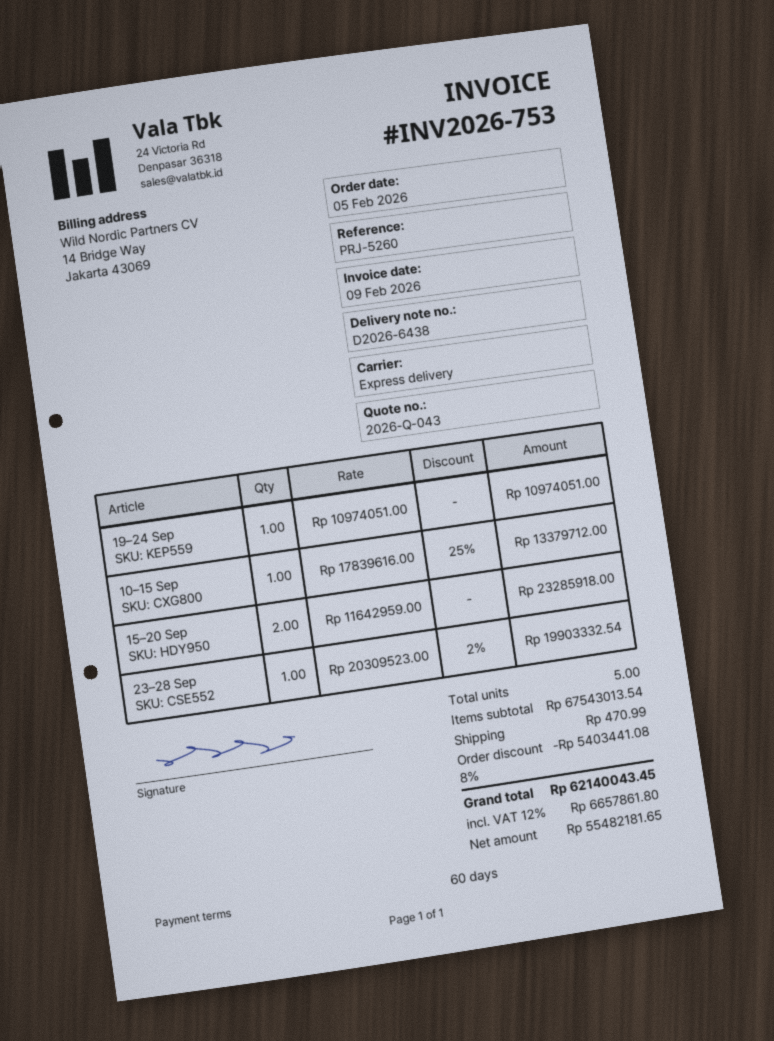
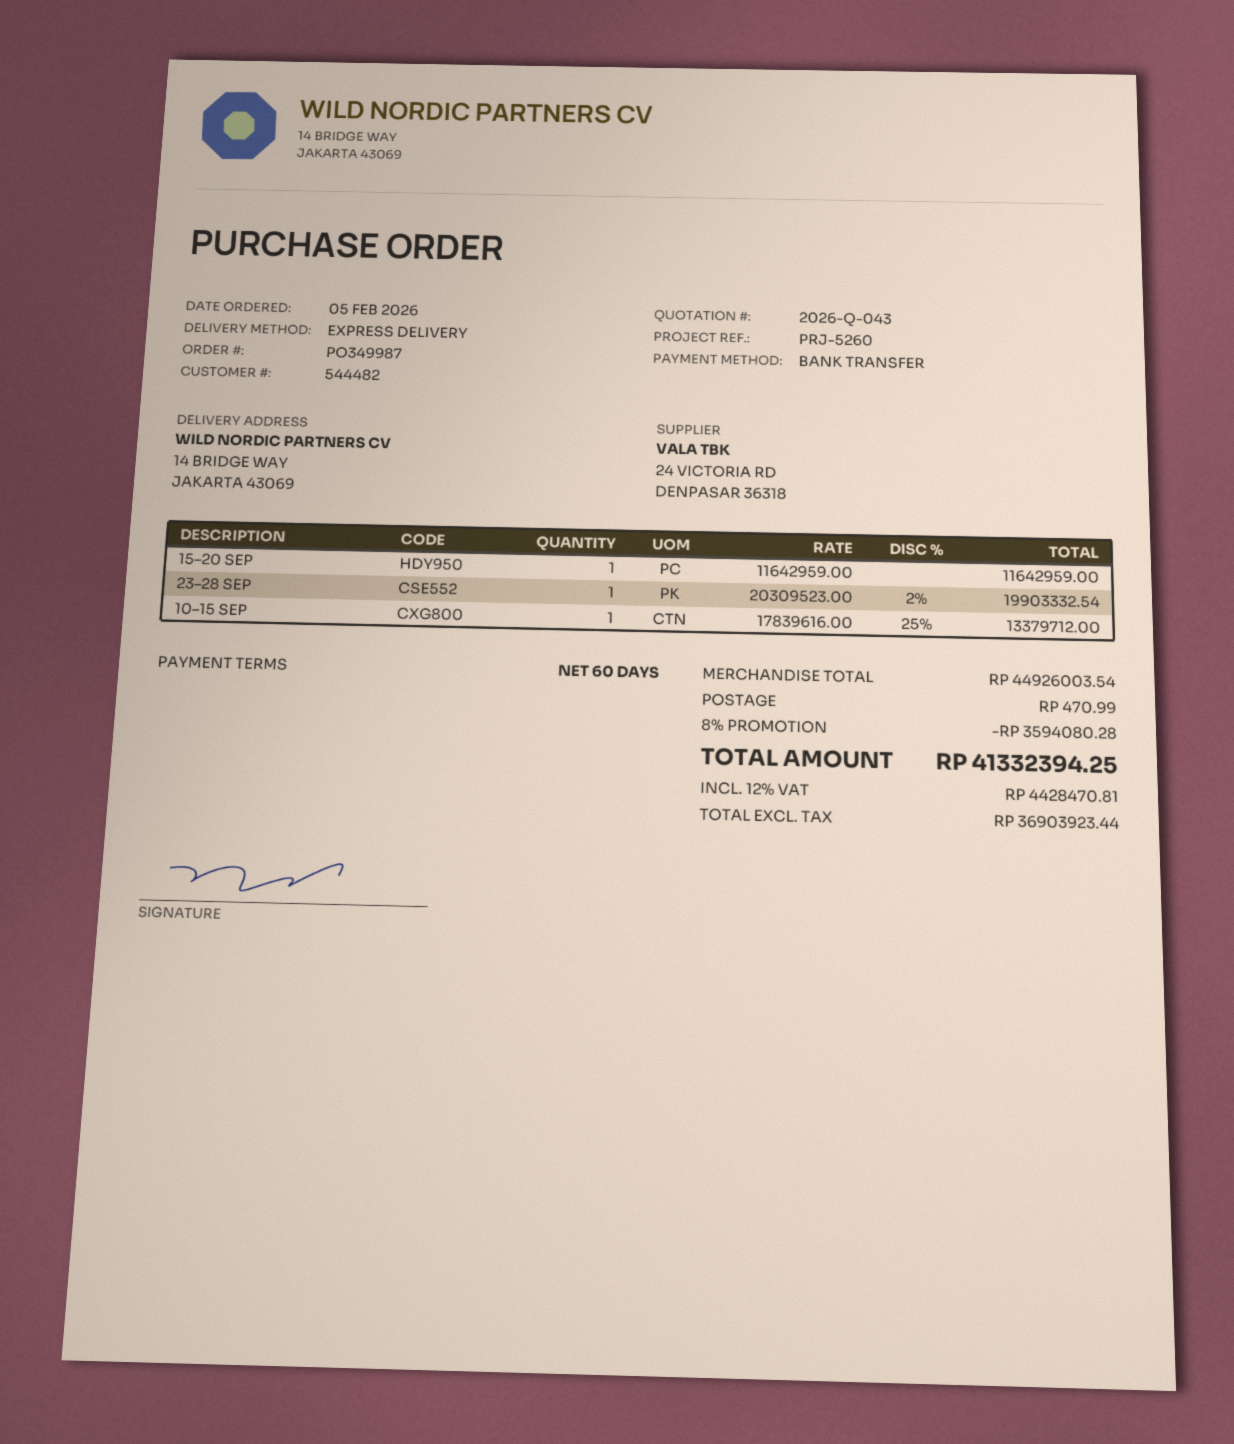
19–24 Sep: 1 x 10974051.00 = 10974051.00 -> none
15–20 Sep: 2 x 11642959.00 = 23285918.00 -> 1 x 11642959.00 = 11642959.00
subtotal: 67543013.54 -> 44926003.54
discount: 8% = 5403441.08 -> 8% = 3594080.28
net: 55482181.65 -> 36903923.44
tax: 12% = 6657861.80 -> 12% = 4428470.81
total: 62140043.45 -> 41332394.25

